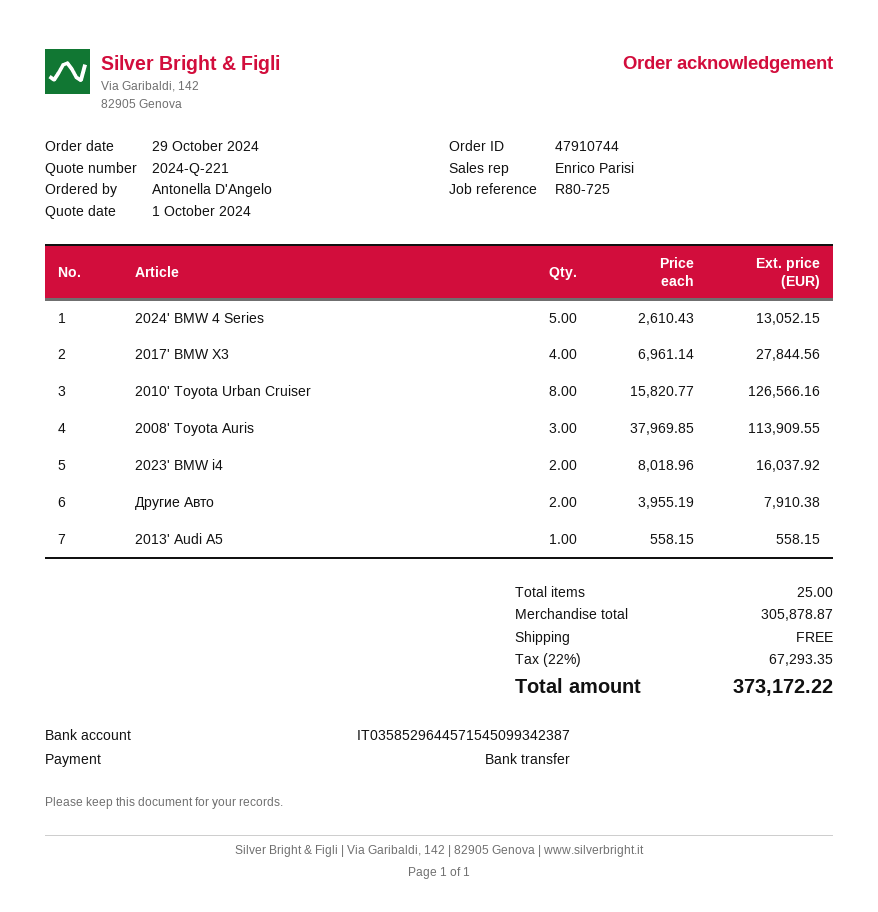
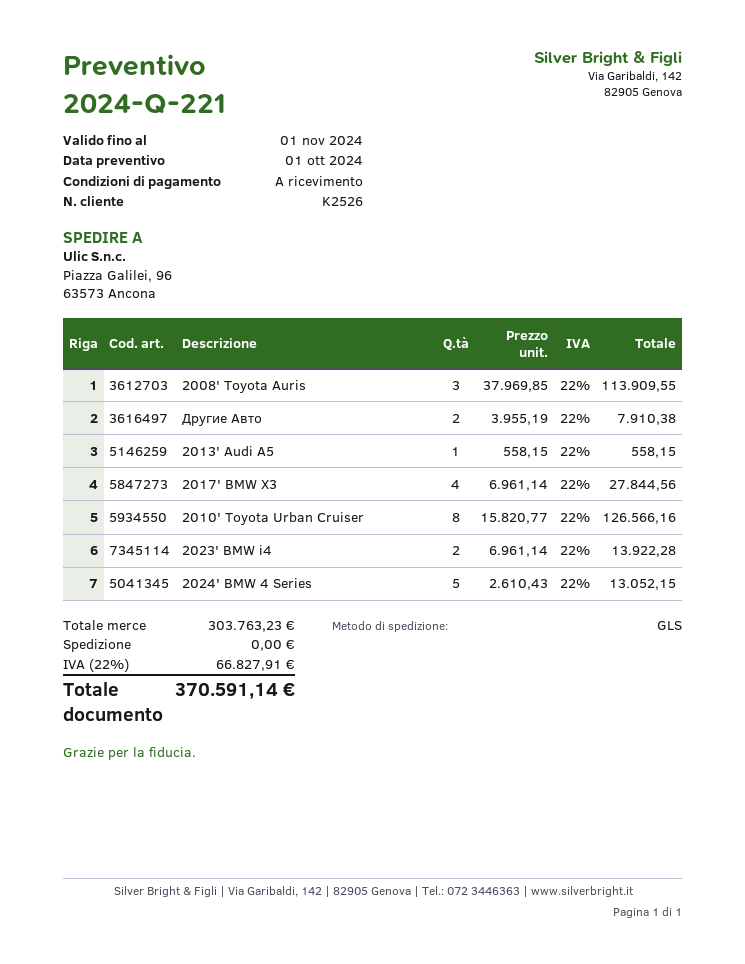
2023' BMW i4: 2 x 8018.96 = 16037.92 -> 2 x 6961.14 = 13922.28
subtotal: 305878.87 -> 303763.23
tax: 22% = 67293.35 -> 22% = 66827.91
total: 373172.22 -> 370591.14

